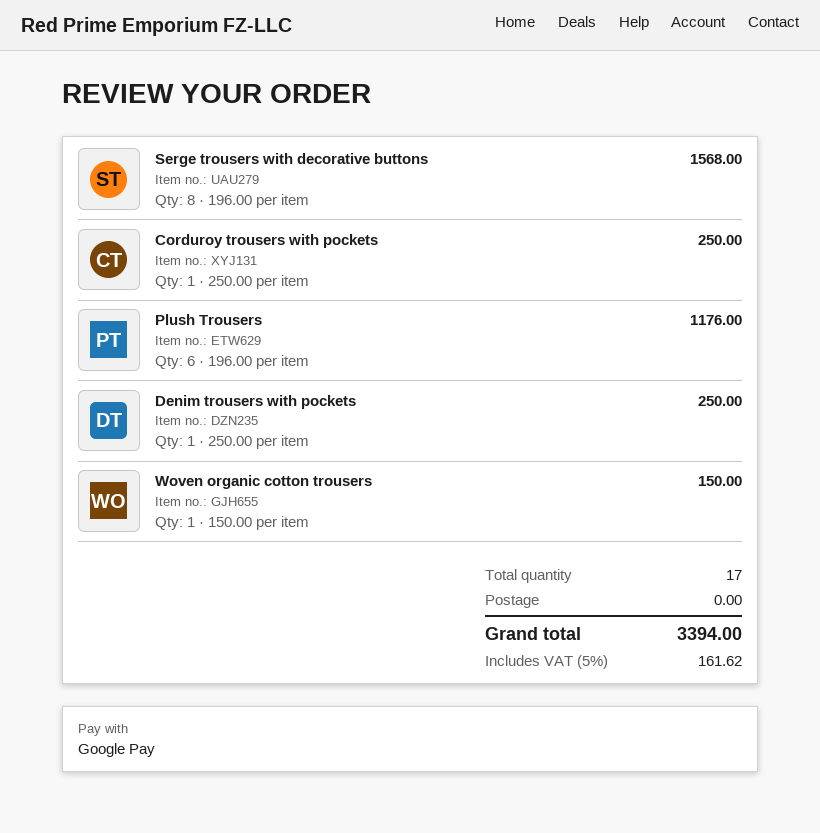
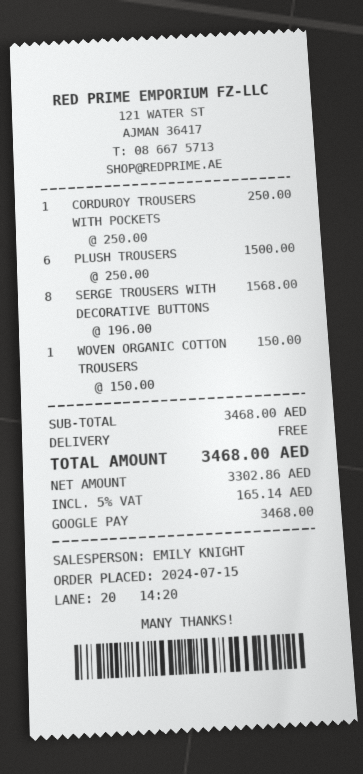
Plush Trousers: 6 x 196.00 = 1176.00 -> 6 x 250.00 = 1500.00
Denim trousers with pockets: 1 x 250.00 = 250.00 -> none
tax: 5% = 161.62 -> 5% = 165.14
total: 3394.00 -> 3468.00

